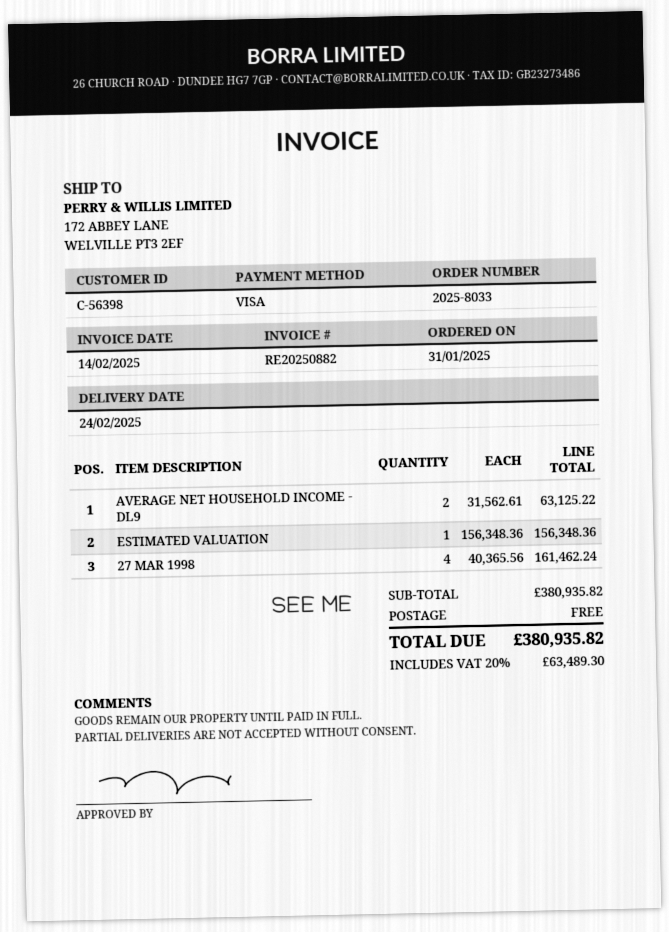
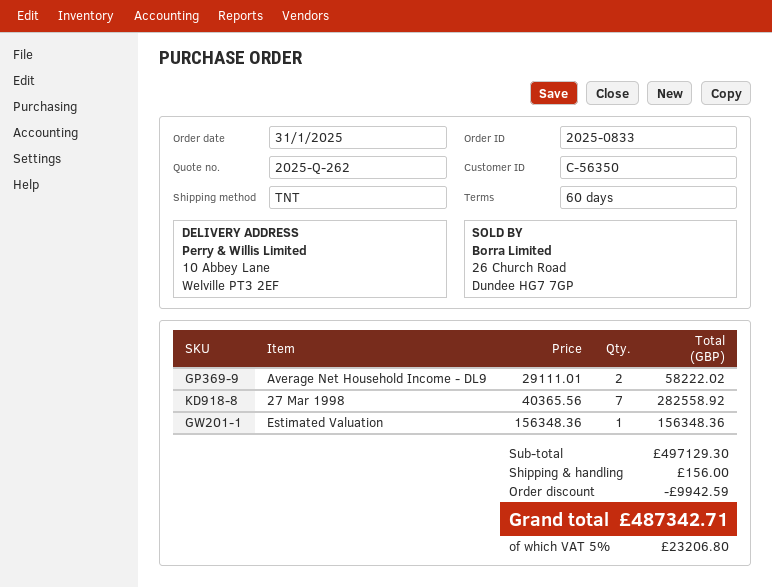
order number: 2025-8033 -> 2025-0833
customer number: C-56398 -> C-56350
ship to: 172 ABBEY LANE, WELVILLE PT3 2EF -> 10 Abbey Lane, Welville PT3 2EF
AVERAGE NET HOUSEHOLD INCOME - DL9: 2 x 31562.61 = 63125.22 -> 2 x 29111.01 = 58222.02
27 MAR 1998: 4 x 40365.56 = 161462.24 -> 7 x 40365.56 = 282558.92
subtotal: 380935.82 -> 497129.30
discount: none -> 9942.59
shipping: 0.00 -> 156.00
tax: 20% = 63489.30 -> 5% = 23206.80
total: 380935.82 -> 487342.71

